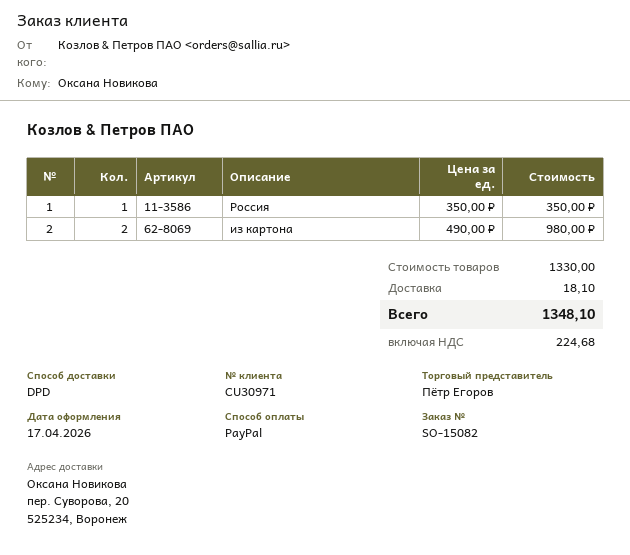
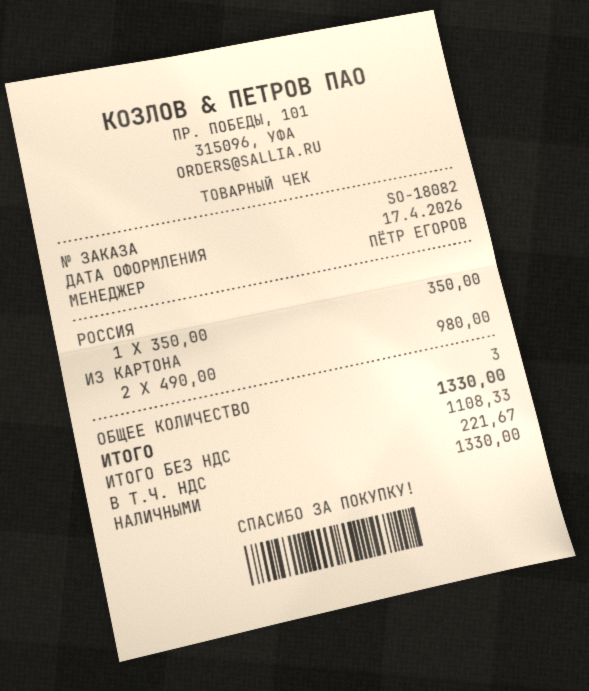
order number: SO-15082 -> SO-18082
payment method: PayPal -> cash
shipping: 18.10 -> none
tax: 224.68 -> 221.67
total: 1348.10 -> 1330.00

